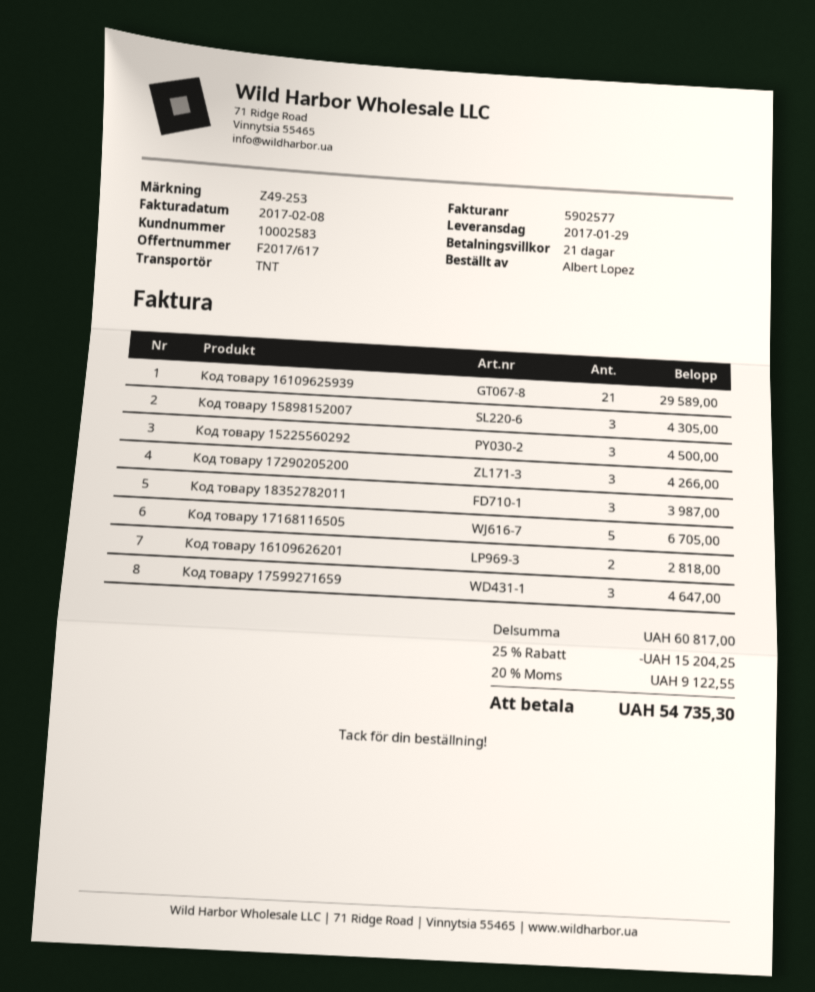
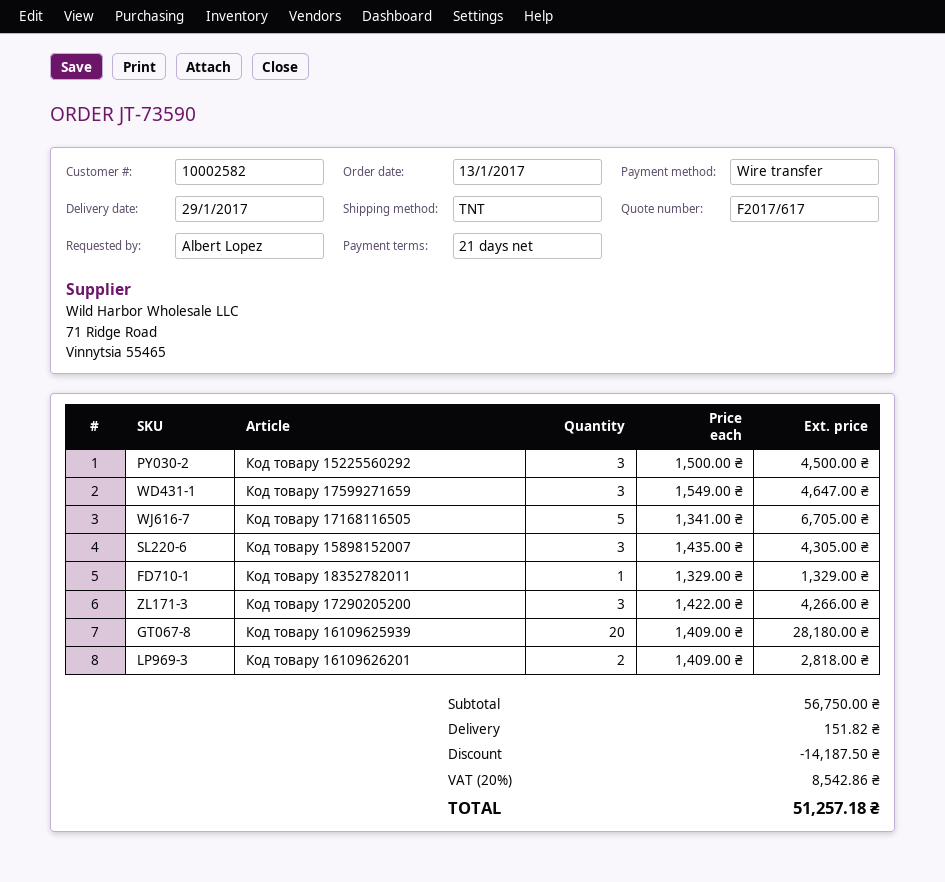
customer number: 10002583 -> 10002582
Код товару 16109625939: 21 for 29589.00 -> 20 for 28180.00
Код товару 18352782011: 3 for 3987.00 -> 1 for 1329.00
subtotal: 60817.00 -> 56750.00
discount: 15204.25 -> 14187.50
shipping: none -> 151.82
tax: 20% = 9122.55 -> 20% = 8542.86
total: 54735.30 -> 51257.18

